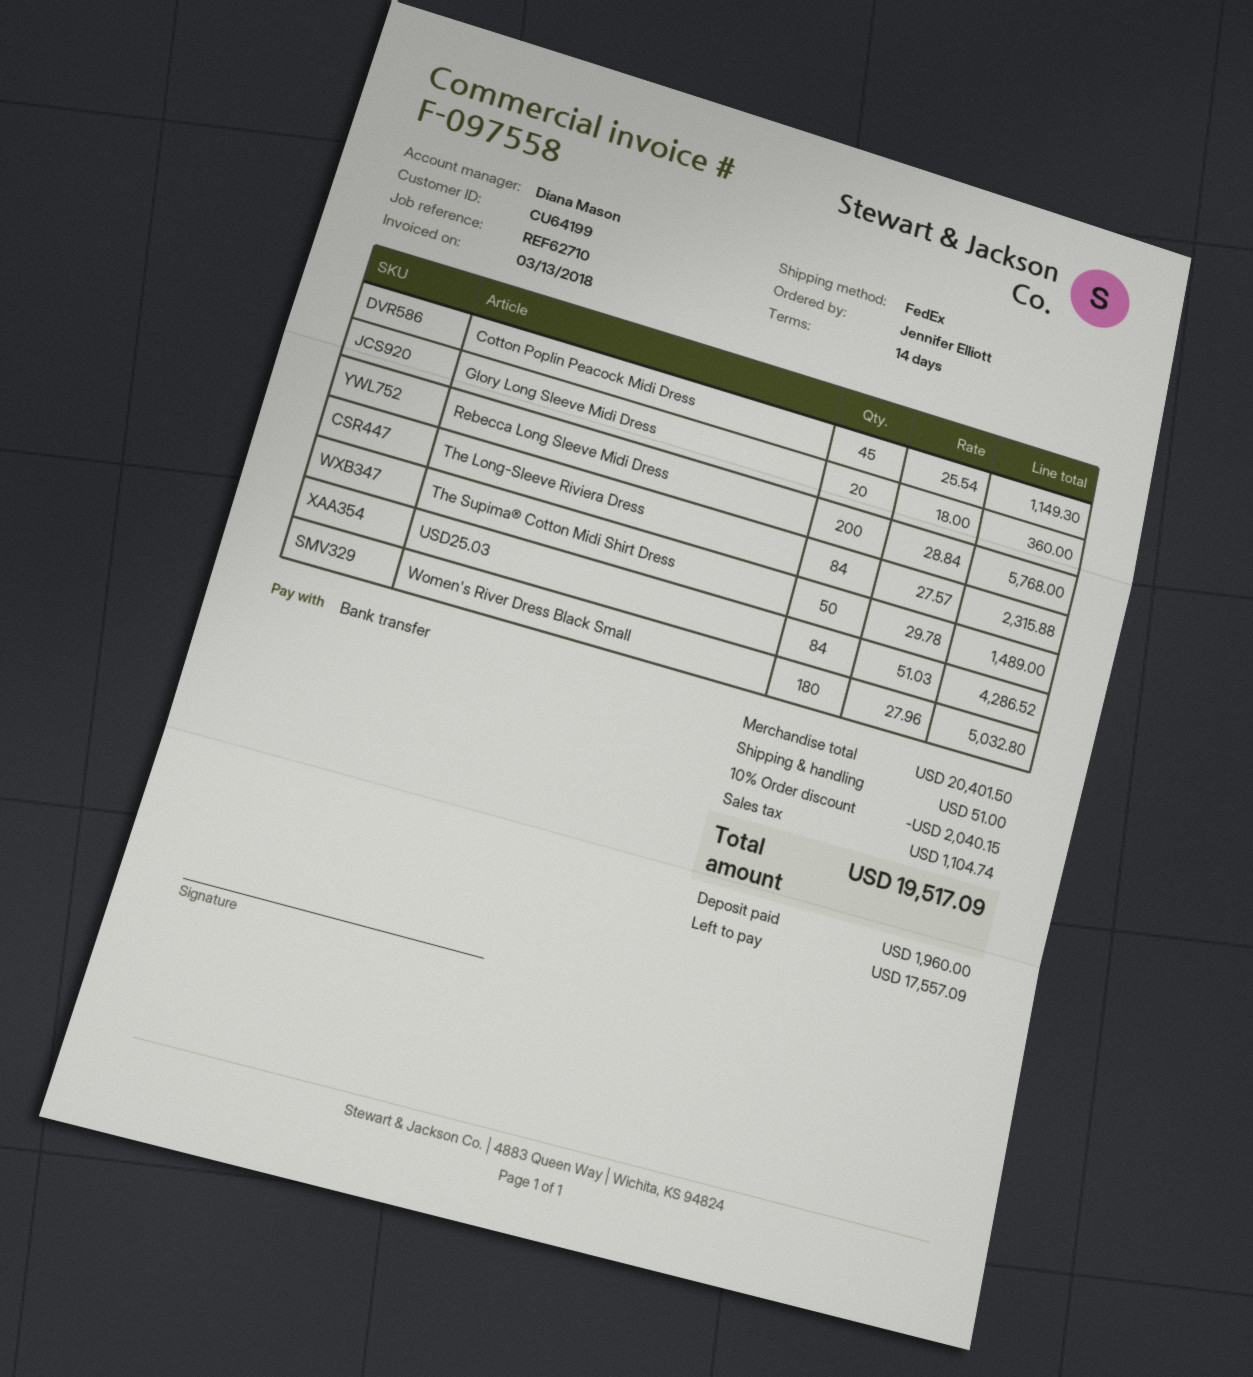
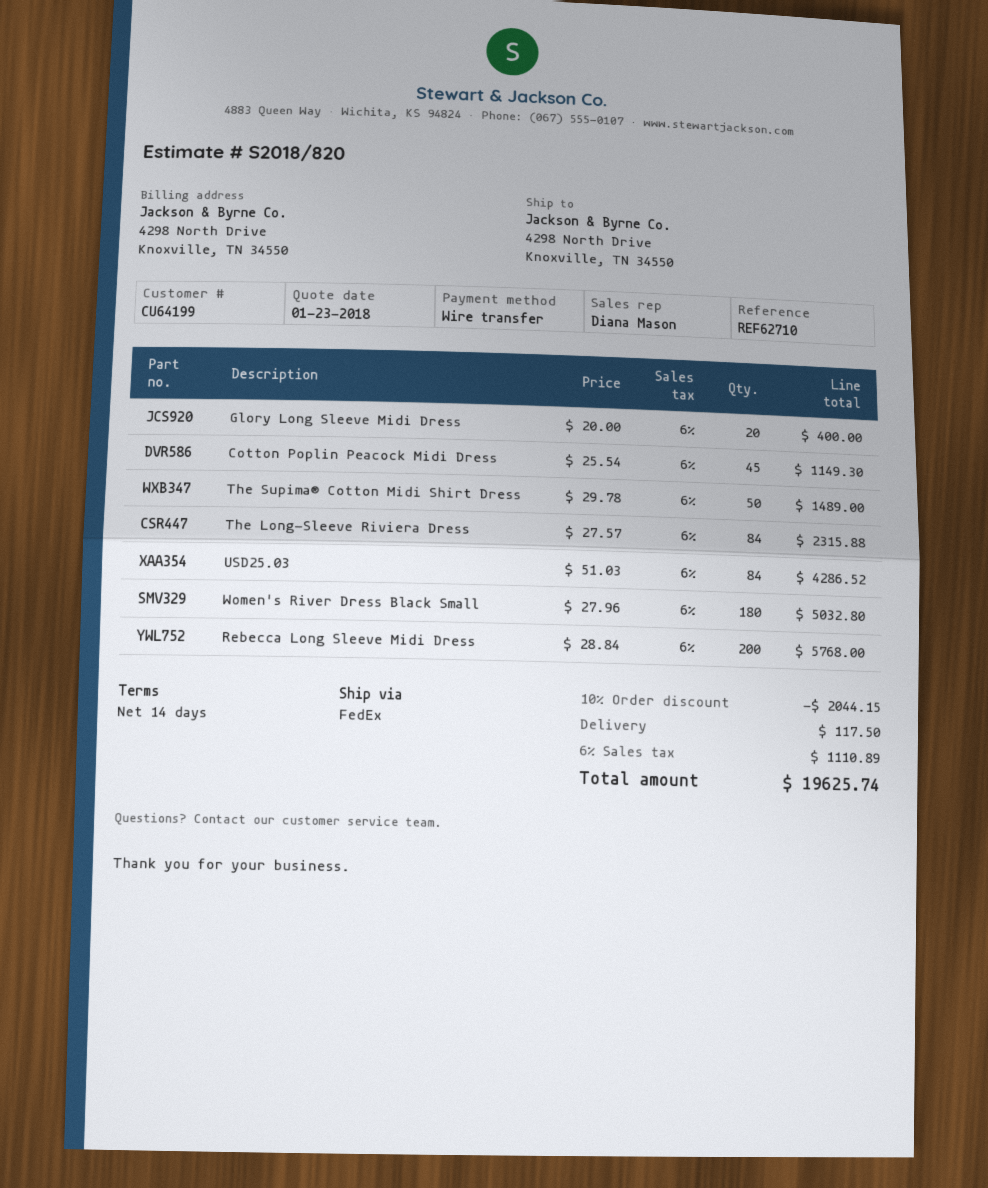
Glory Long Sleeve Midi Dress: 20 x 18.00 = 360.00 -> 20 x 20.00 = 400.00
discount: 10% = 2040.15 -> 10% = 2044.15
shipping: 51.00 -> 117.50
tax: 1104.74 -> 1110.89
total: 19517.09 -> 19625.74

